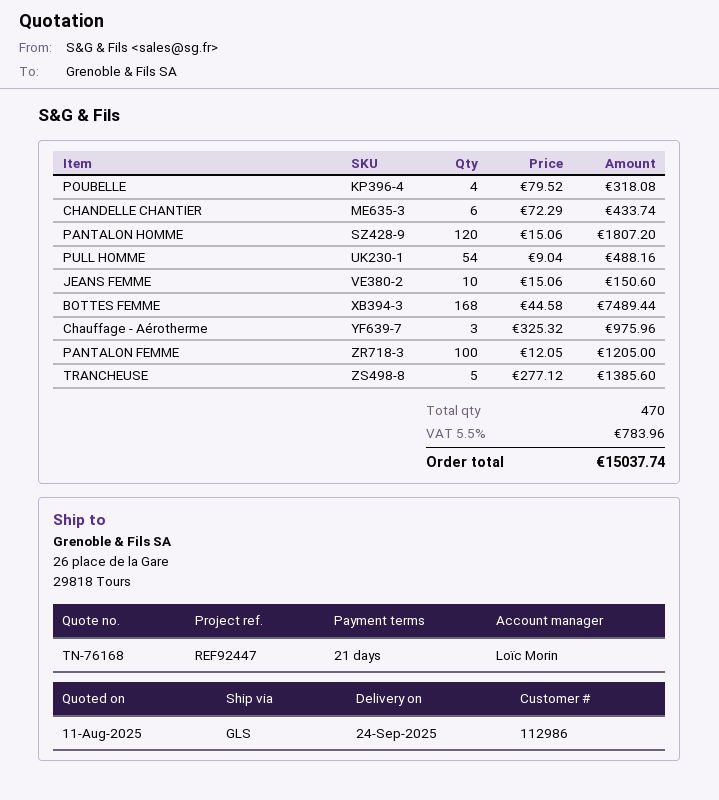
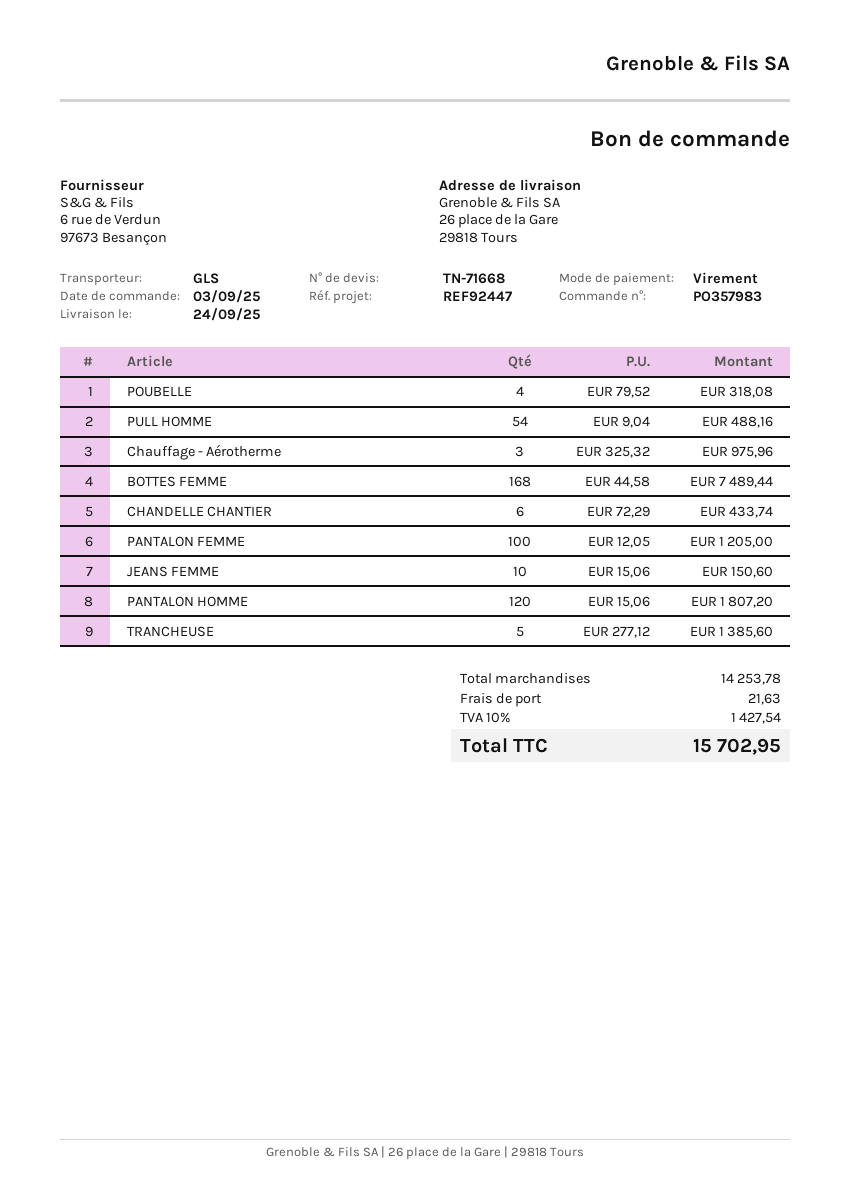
quote number: TN-76168 -> TN-71668
shipping: none -> 21.63
tax: 5.5% = 783.96 -> 10% = 1427.54
total: 15037.74 -> 15702.95

